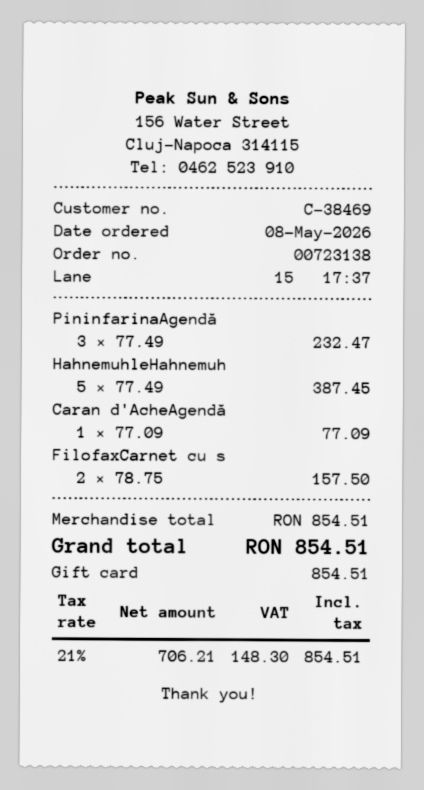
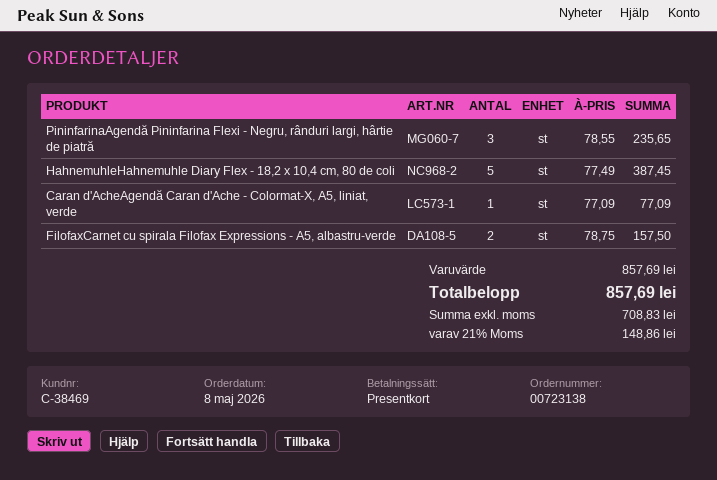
PininfarinaAgendă: 3 x 77.49 = 232.47 -> 3 x 78.55 = 235.65
subtotal: 854.51 -> 857.69
net: 706.21 -> 708.83
tax: 21% = 148.30 -> 21% = 148.86
total: 854.51 -> 857.69

